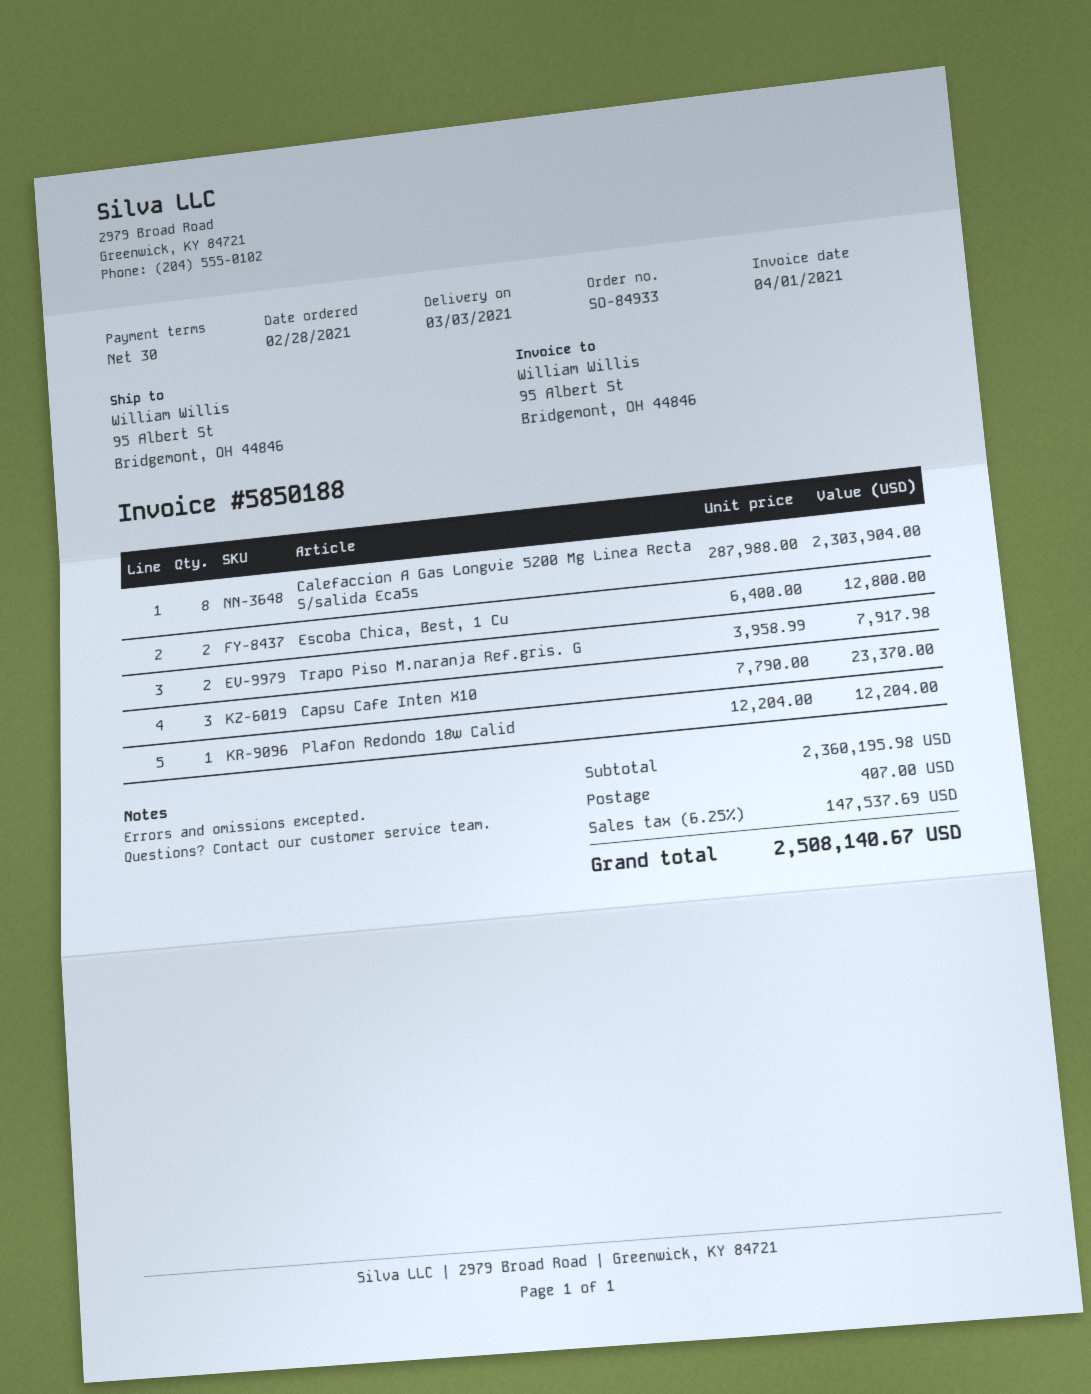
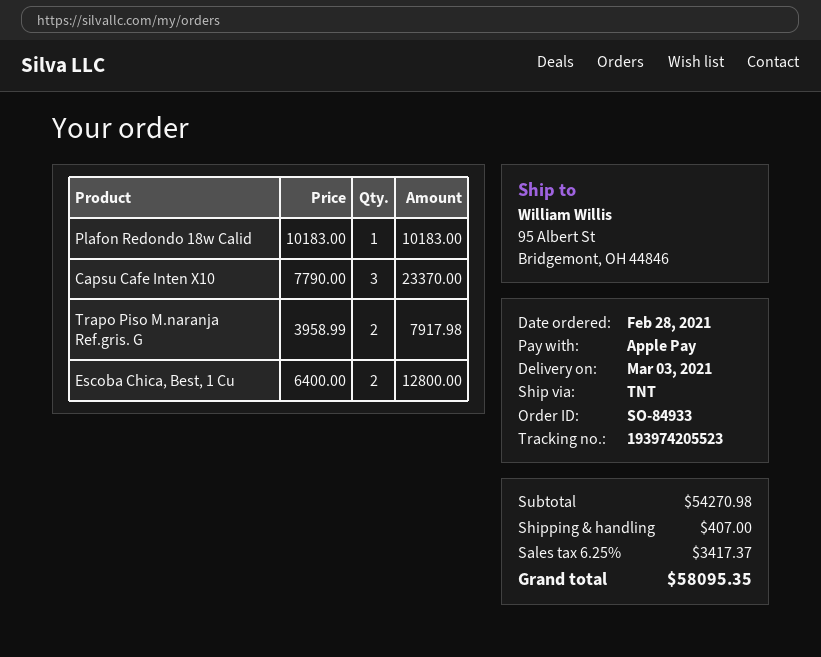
Calefaccion A Gas Longvie 5200 Mg Linea Recta S/salida Eca5s: 8 x 287988.00 = 2303904.00 -> none
Plafon Redondo 18w Calid: 1 x 12204.00 = 12204.00 -> 1 x 10183.00 = 10183.00
subtotal: 2360195.98 -> 54270.98
tax: 6.25% = 147537.69 -> 6.25% = 3417.37
total: 2508140.67 -> 58095.35

